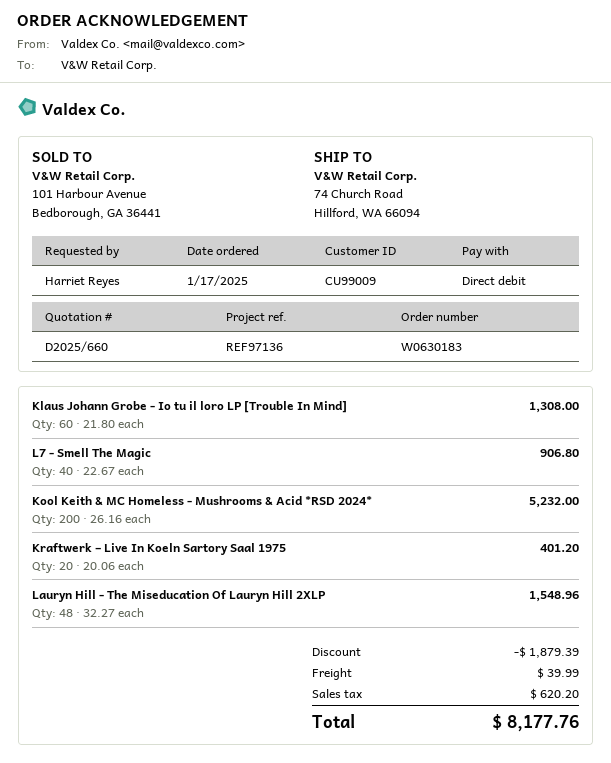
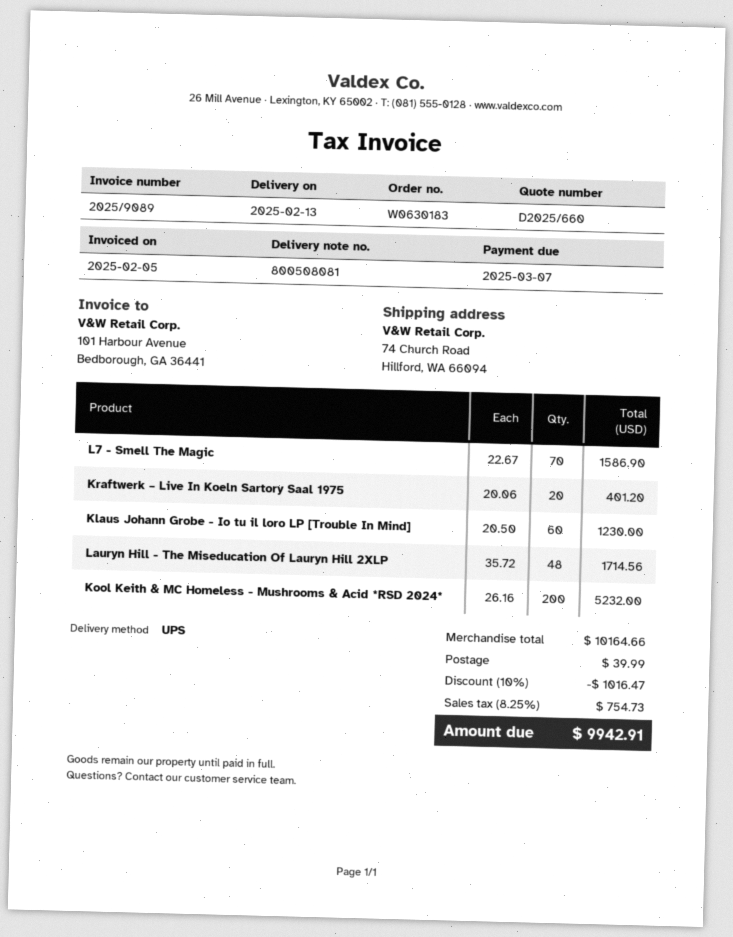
Klaus Johann Grobe - Io tu il loro LP [Trouble In Mind]: 60 x 21.80 = 1308.00 -> 60 x 20.50 = 1230.00
L7 - Smell The Magic: 40 x 22.67 = 906.80 -> 70 x 22.67 = 1586.90
Lauryn Hill - The Miseducation Of Lauryn Hill 2XLP: 48 x 32.27 = 1548.96 -> 48 x 35.72 = 1714.56
discount: 1879.39 -> 1016.47
tax: 620.20 -> 754.73
total: 8177.76 -> 9942.91

